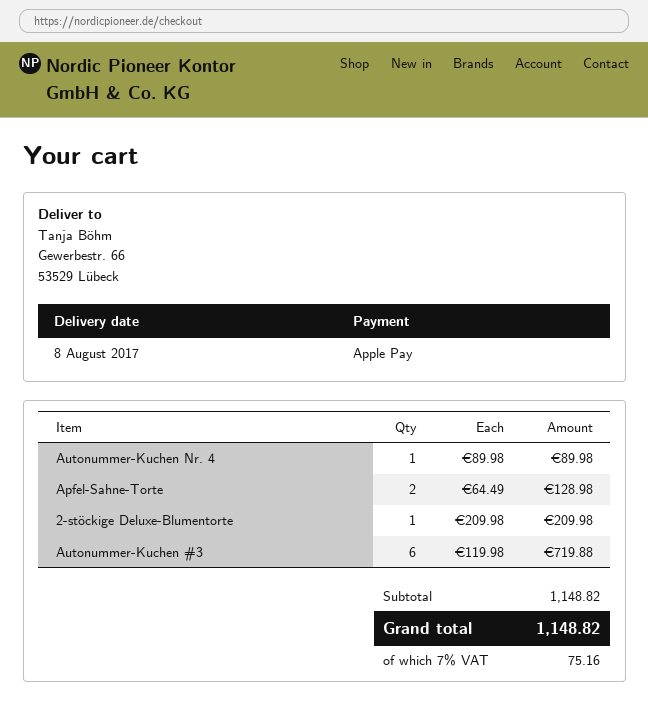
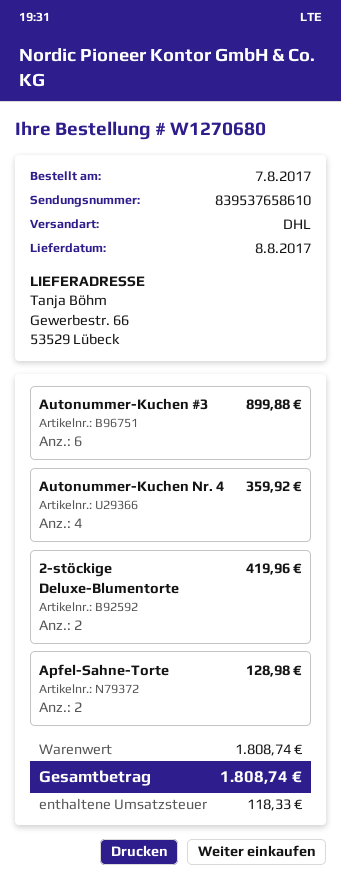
Autonummer-Kuchen Nr. 4: 1 for 89.98 -> 4 for 359.92
2-stöckige Deluxe-Blumentorte: 1 for 209.98 -> 2 for 419.96
Autonummer-Kuchen #3: 6 for 719.88 -> 6 for 899.88
subtotal: 1148.82 -> 1808.74
tax: 75.16 -> 118.33
total: 1148.82 -> 1808.74

